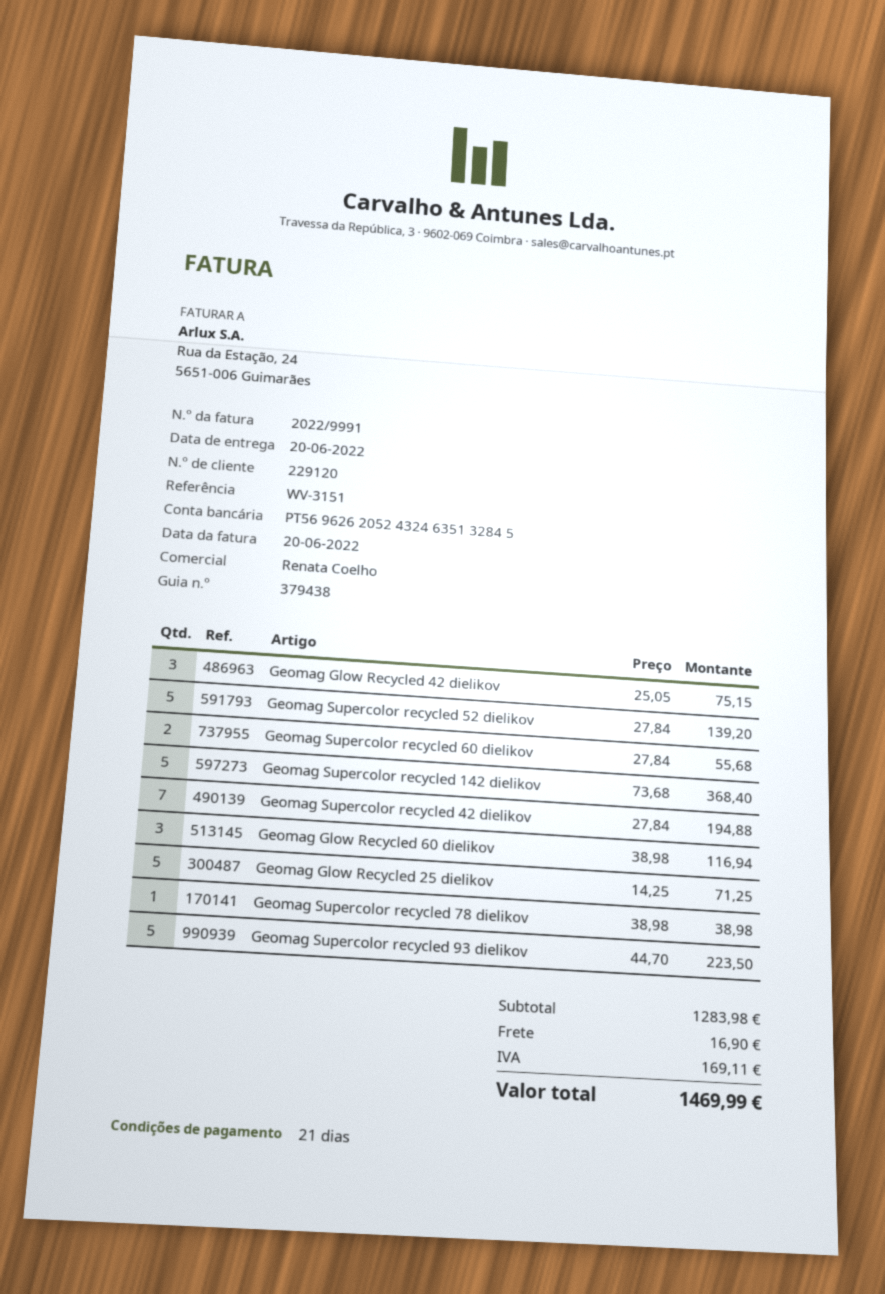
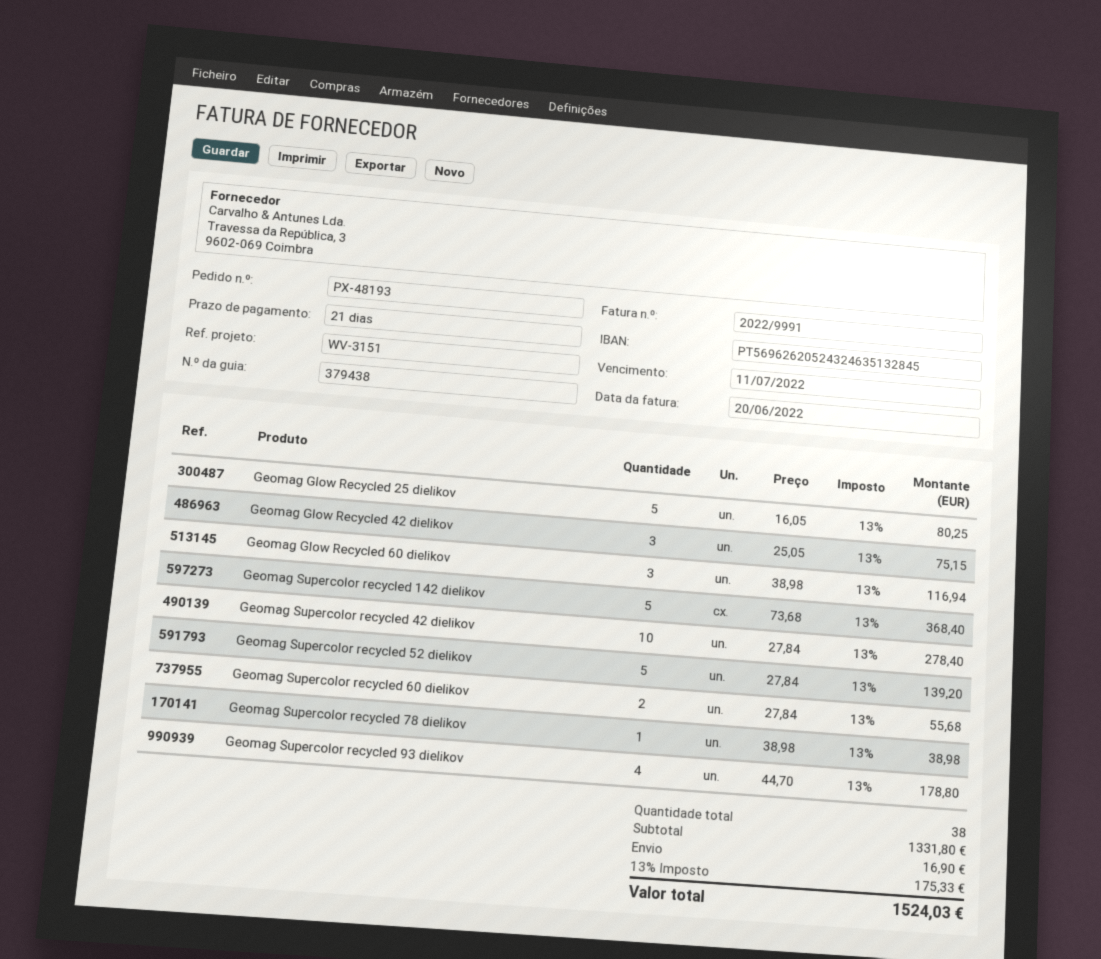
Geomag Supercolor recycled 42 dielikov: 7 x 27.84 = 194.88 -> 10 x 27.84 = 278.40
Geomag Glow Recycled 25 dielikov: 5 x 14.25 = 71.25 -> 5 x 16.05 = 80.25
Geomag Supercolor recycled 93 dielikov: 5 x 44.70 = 223.50 -> 4 x 44.70 = 178.80
subtotal: 1283.98 -> 1331.80
tax: 169.11 -> 175.33
total: 1469.99 -> 1524.03

